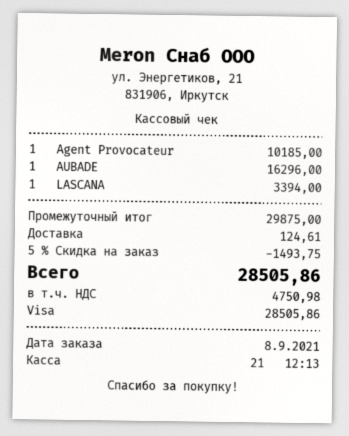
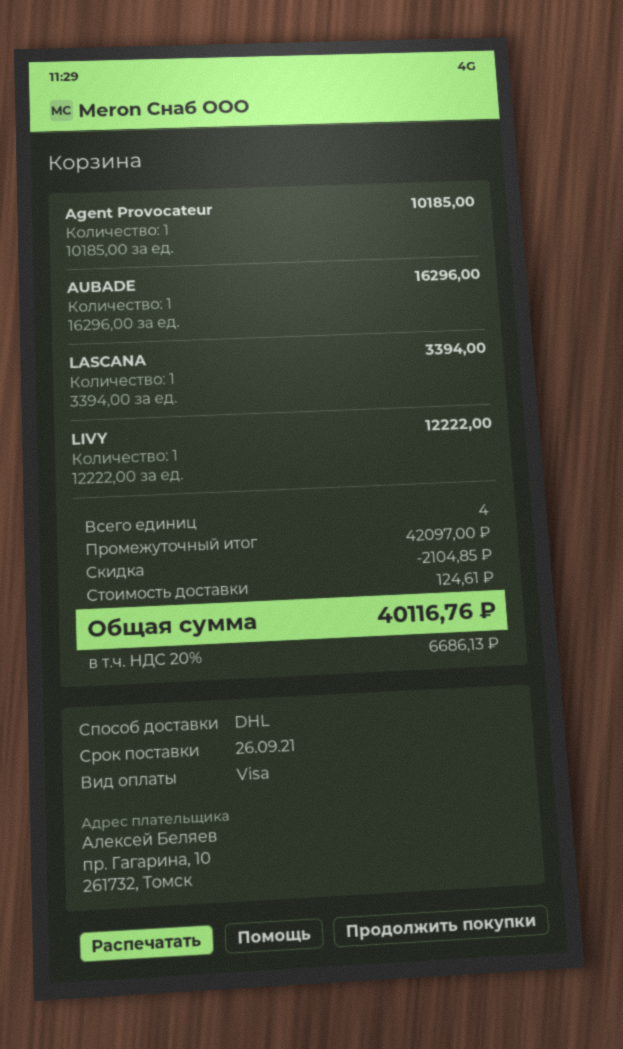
LIVY: none -> 1 x 12222.00 = 12222.00
subtotal: 29875.00 -> 42097.00
discount: 1493.75 -> 2104.85
tax: 4750.98 -> 6686.13
total: 28505.86 -> 40116.76

